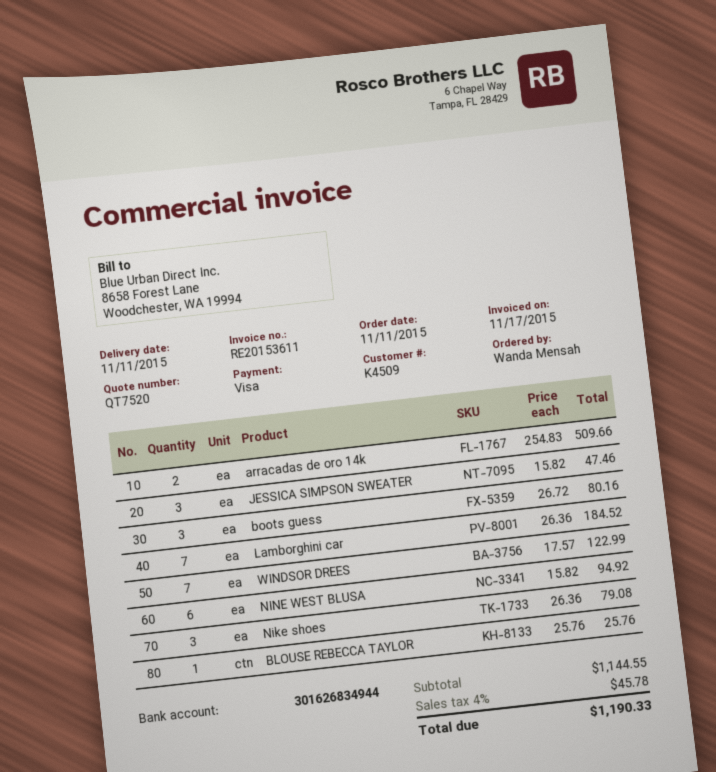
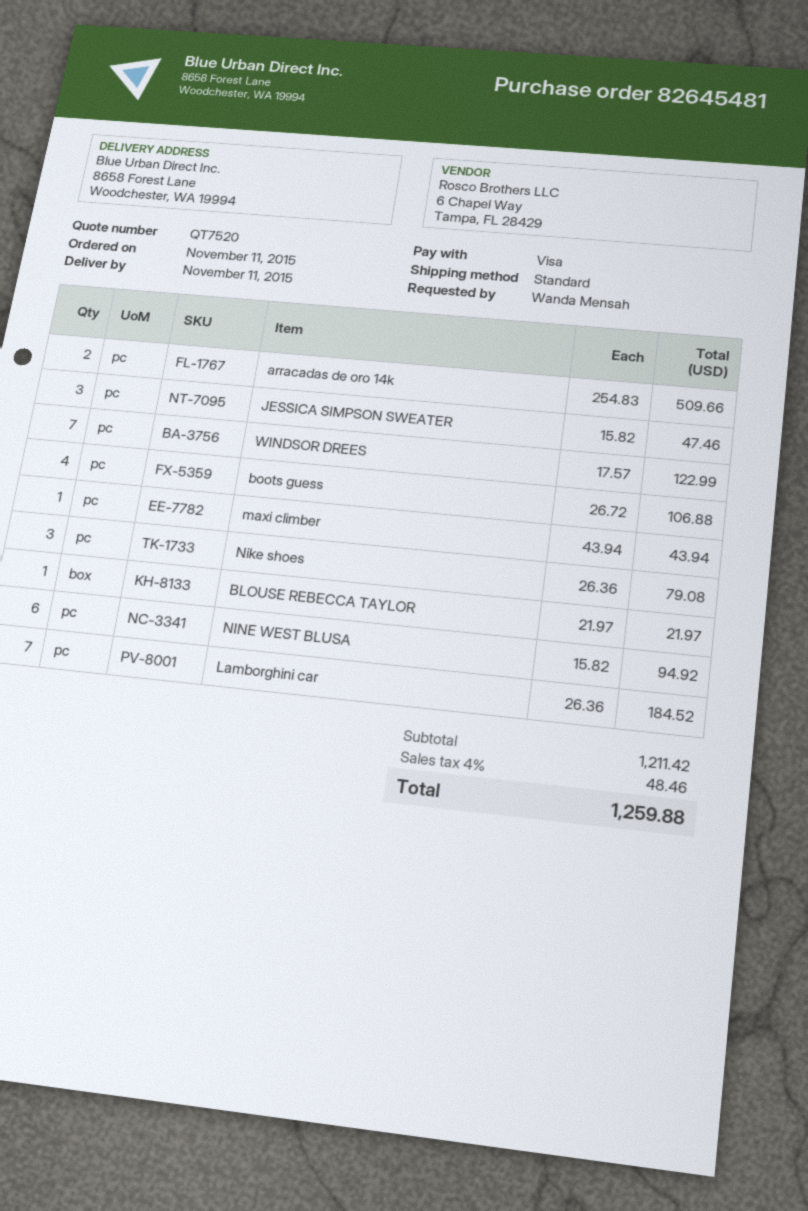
boots guess: 3 x 26.72 = 80.16 -> 4 x 26.72 = 106.88
BLOUSE REBECCA TAYLOR: 1 x 25.76 = 25.76 -> 1 x 21.97 = 21.97
maxi climber: none -> 1 x 43.94 = 43.94
subtotal: 1144.55 -> 1211.42
tax: 4% = 45.78 -> 4% = 48.46
total: 1190.33 -> 1259.88

